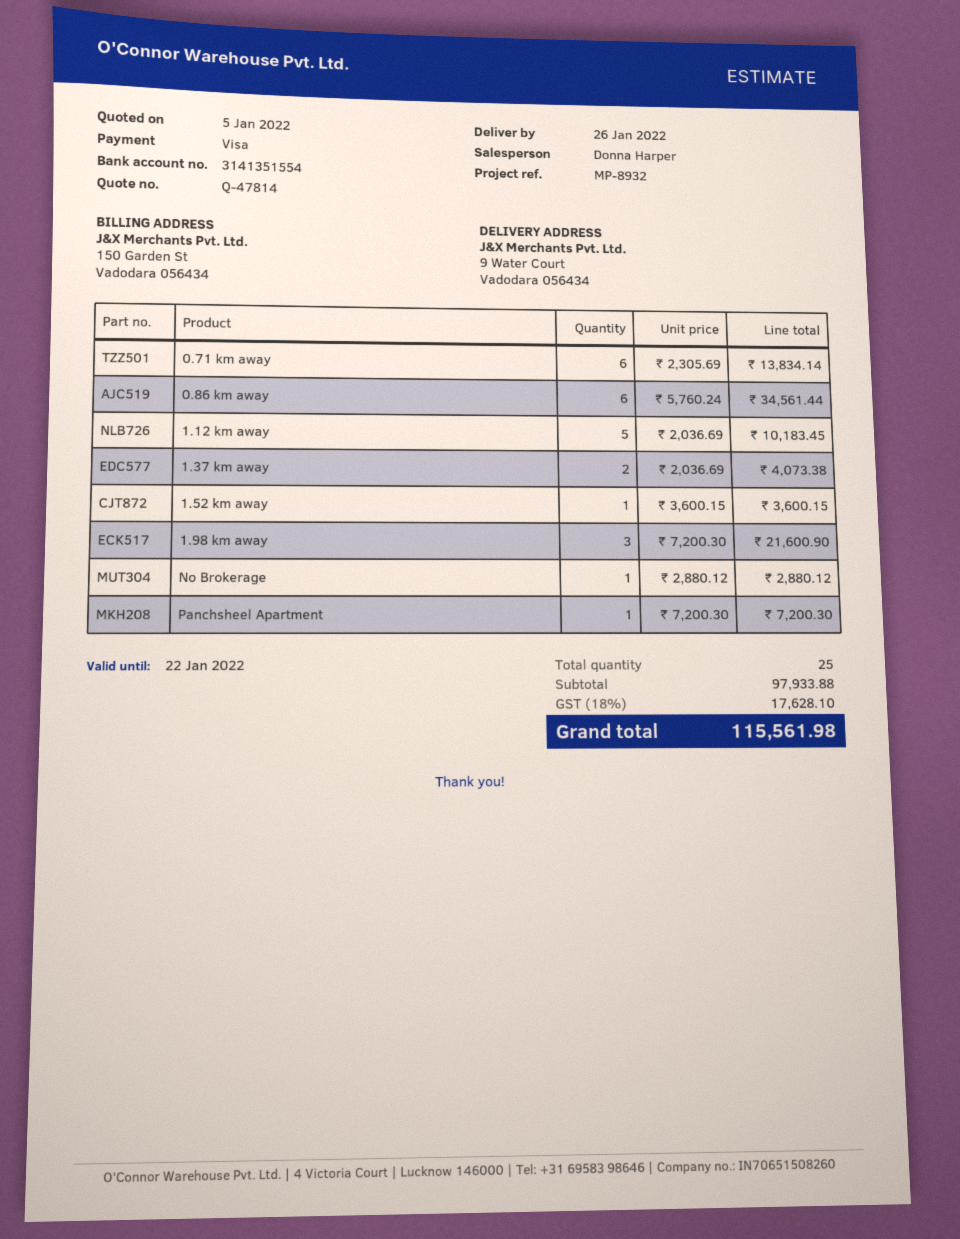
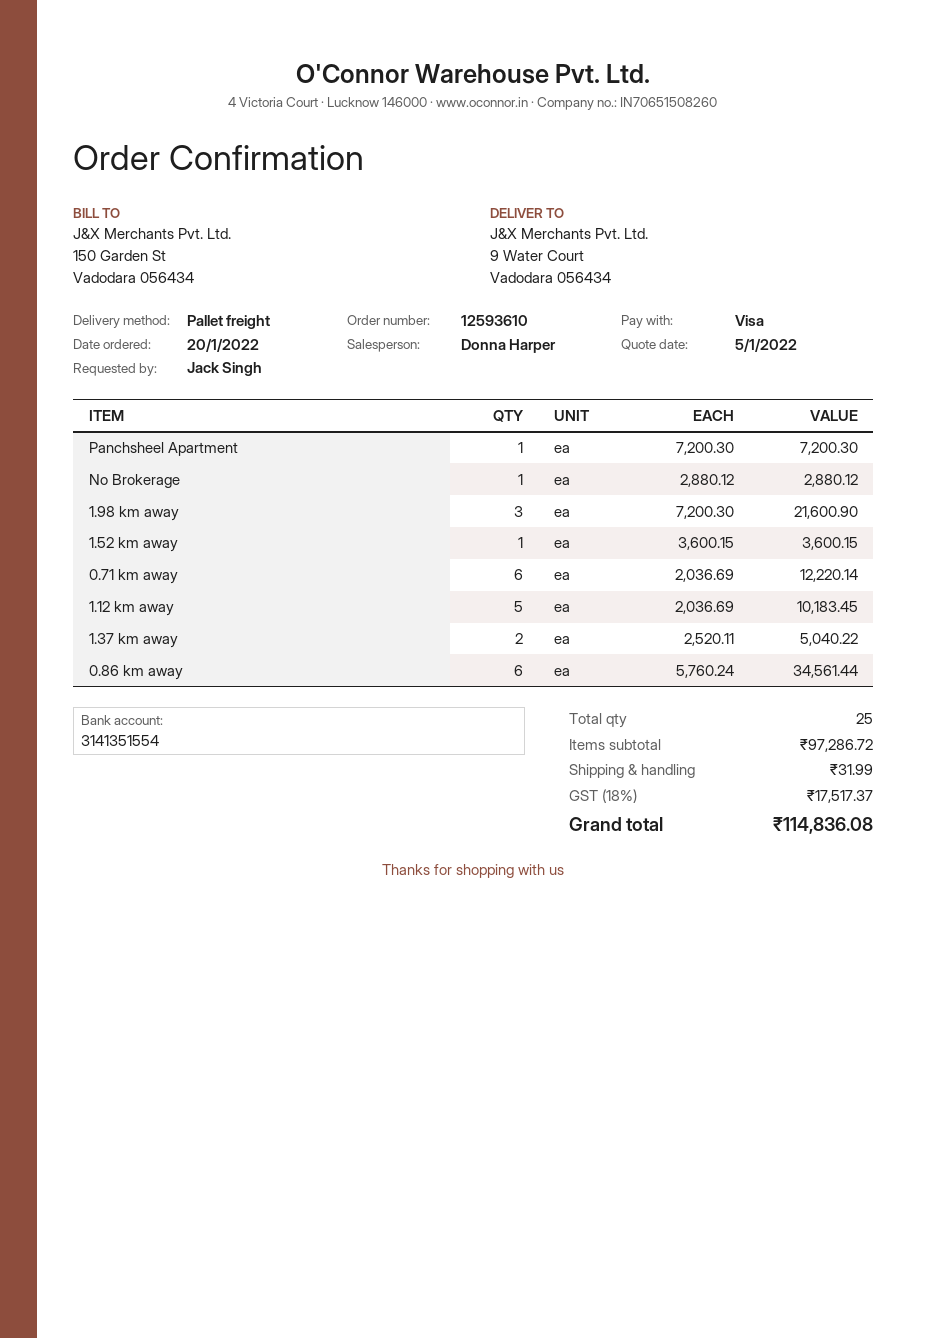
0.71 km away: 6 x 2305.69 = 13834.14 -> 6 x 2036.69 = 12220.14
1.37 km away: 2 x 2036.69 = 4073.38 -> 2 x 2520.11 = 5040.22
subtotal: 97933.88 -> 97286.72
shipping: none -> 31.99
tax: 18% = 17628.10 -> 18% = 17517.37
total: 115561.98 -> 114836.08

